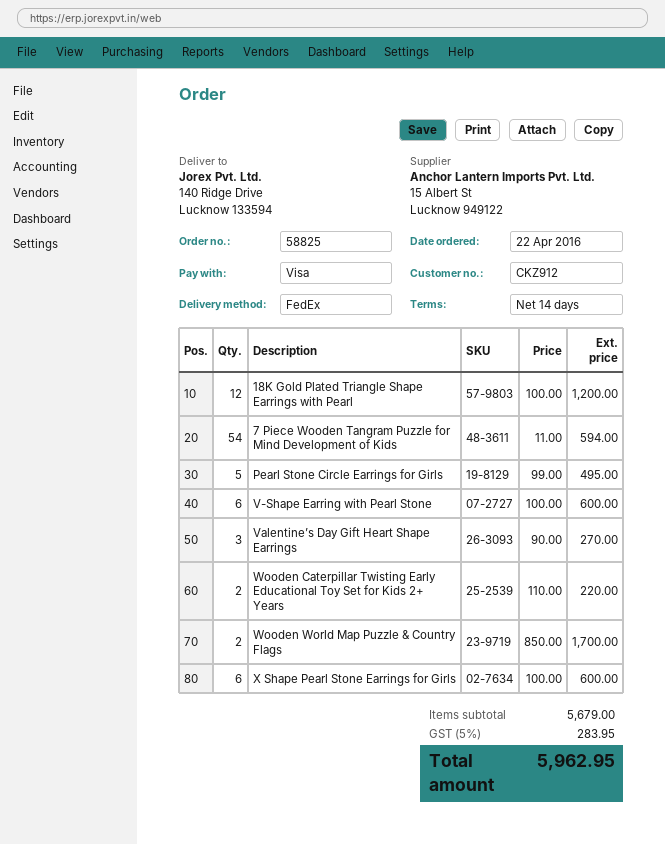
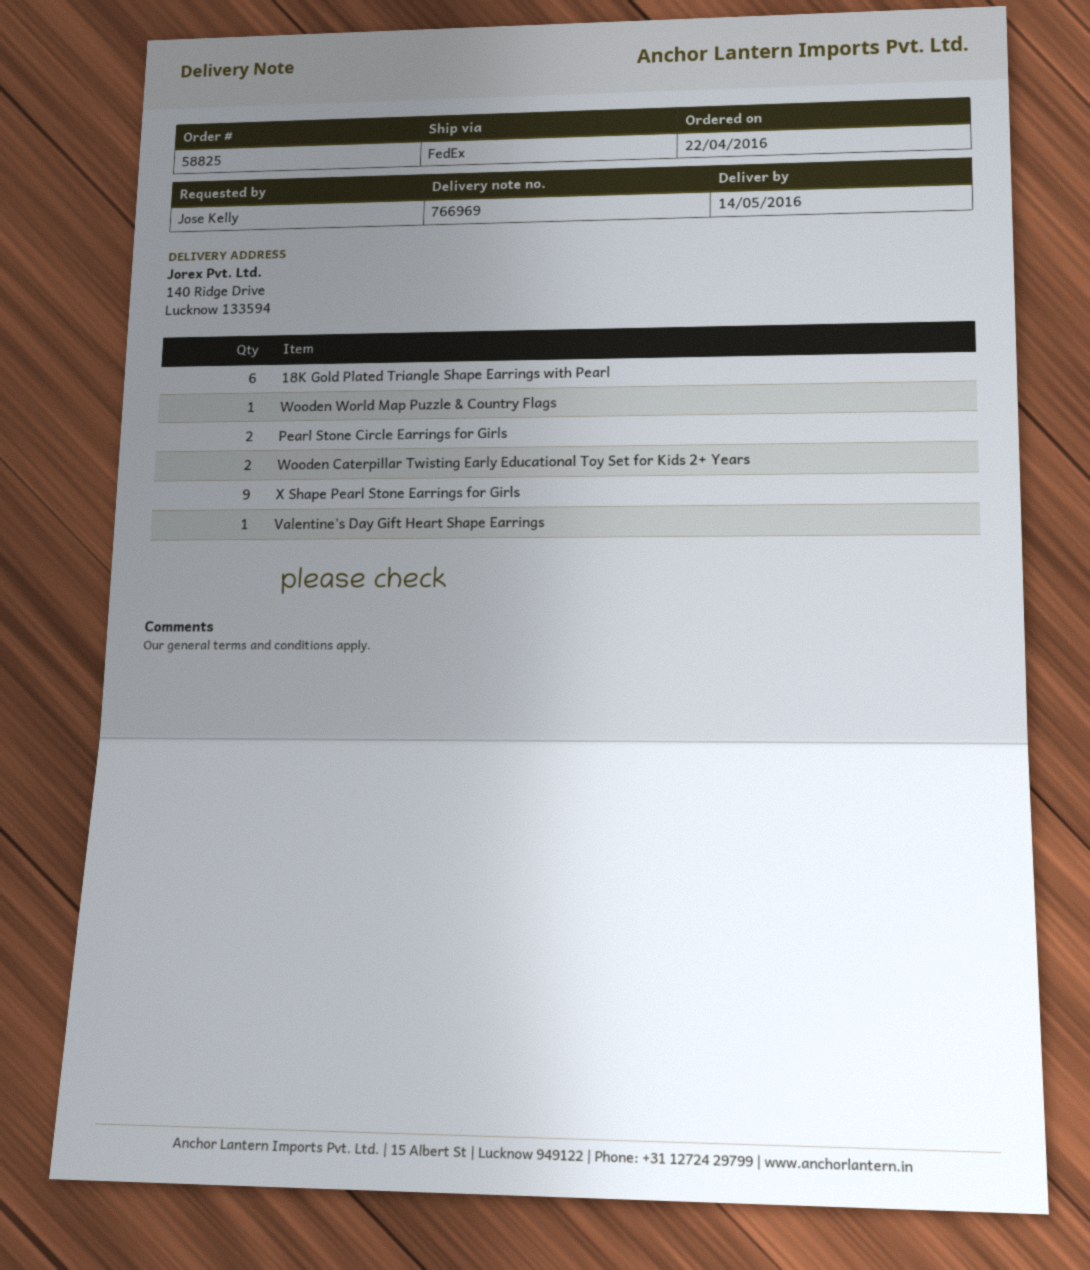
18K Gold Plated Triangle Shape Earrings with Pearl: 12 -> 6
7 Piece Wooden Tangram Puzzle for Mind Development of Kids: 54 -> none
Pearl Stone Circle Earrings for Girls: 5 -> 2
V-Shape Earring with Pearl Stone: 6 -> none
Valentine’s Day Gift Heart Shape Earrings: 3 -> 1
Wooden World Map Puzzle & Country Flags: 2 -> 1
X Shape Pearl Stone Earrings for Girls: 6 -> 9

